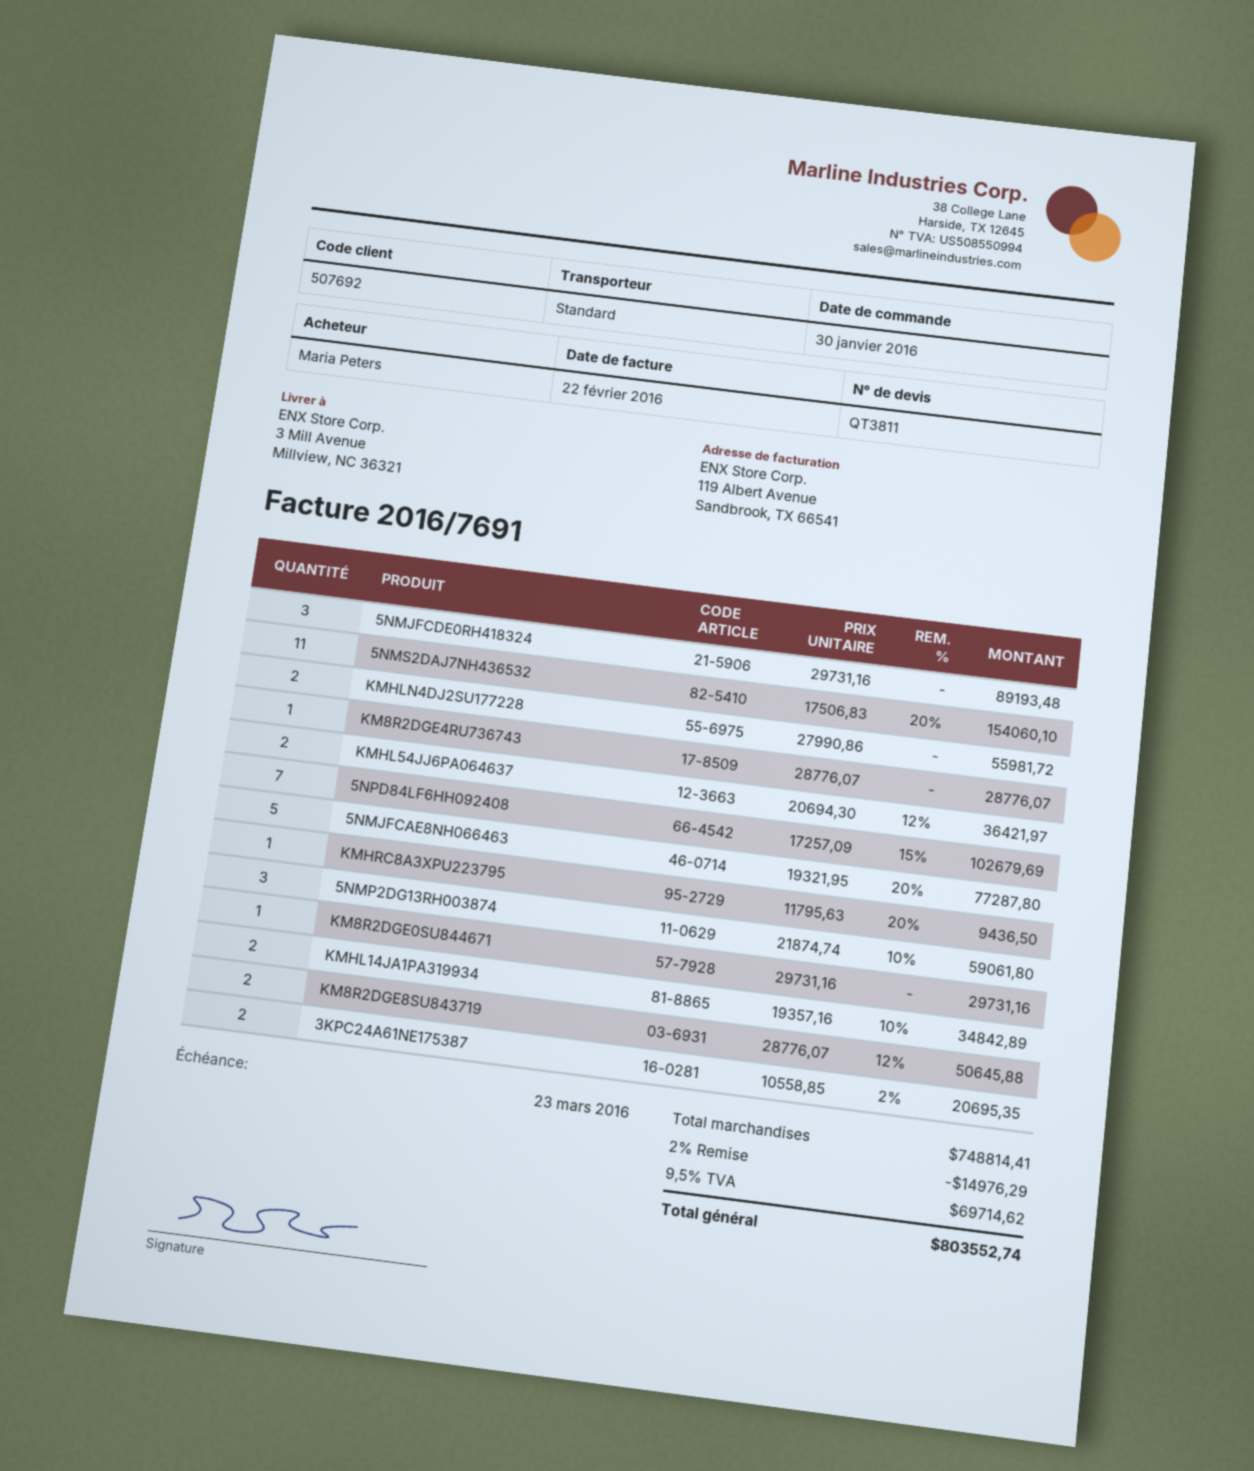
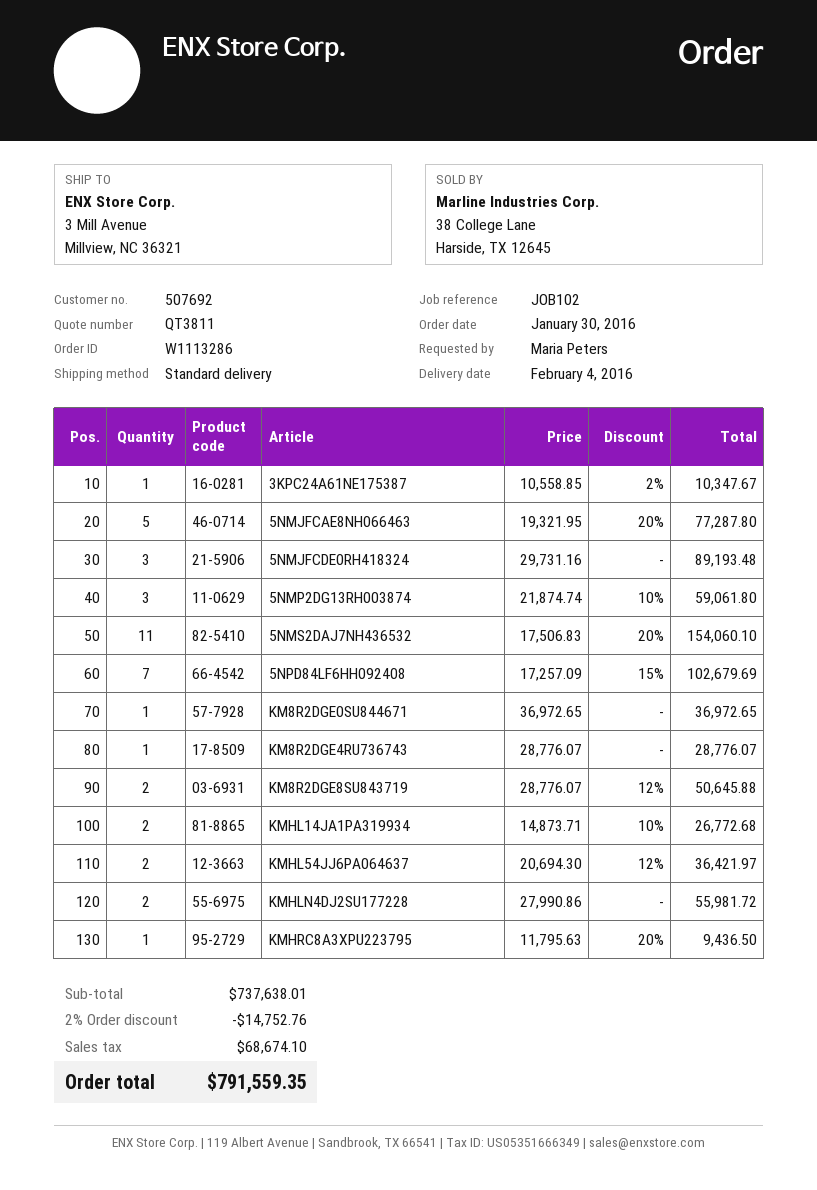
KM8R2DGE0SU844671: 1 x 29731.16 = 29731.16 -> 1 x 36972.65 = 36972.65
KMHL14JA1PA319934: 2 x 19357.16 - 10% = 34842.89 -> 2 x 14873.71 - 10% = 26772.68
3KPC24A61NE175387: 2 x 10558.85 - 2% = 20695.35 -> 1 x 10558.85 - 2% = 10347.67
subtotal: 748814.41 -> 737638.01
discount: 2% = 14976.29 -> 2% = 14752.76
tax: 69714.62 -> 68674.10
total: 803552.74 -> 791559.35

